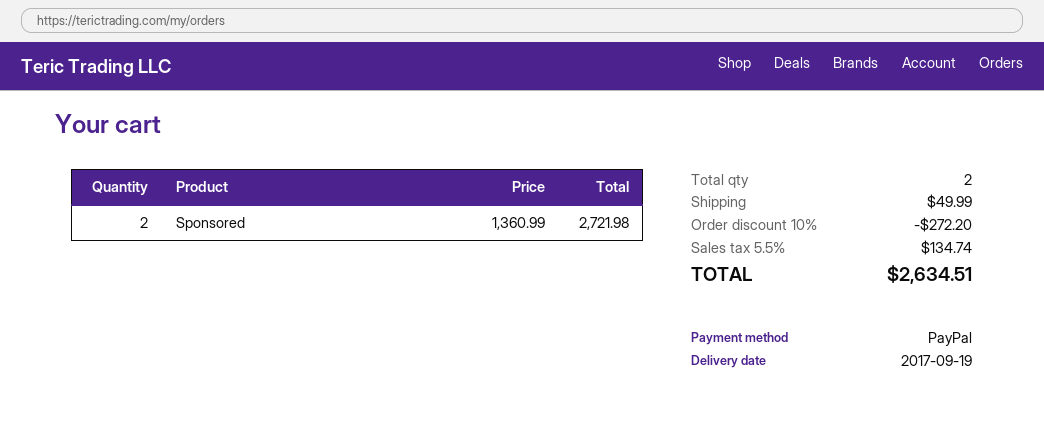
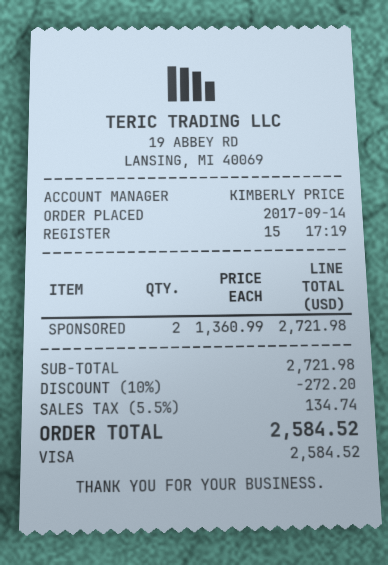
payment method: PayPal -> Visa
shipping: 49.99 -> none
total: 2634.51 -> 2584.52

